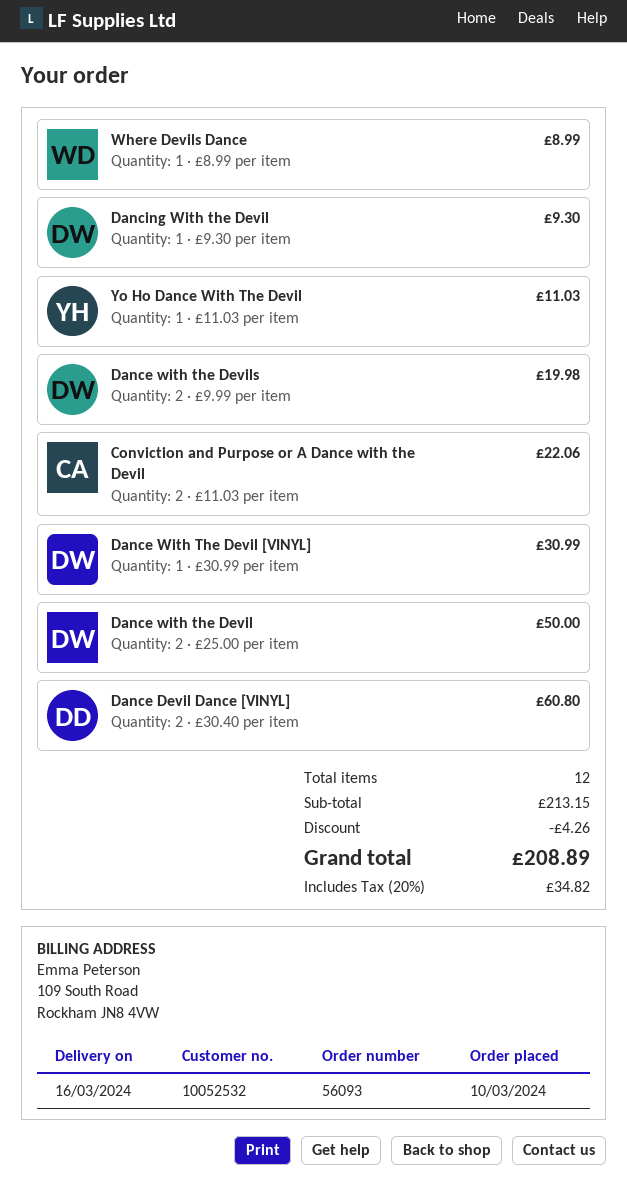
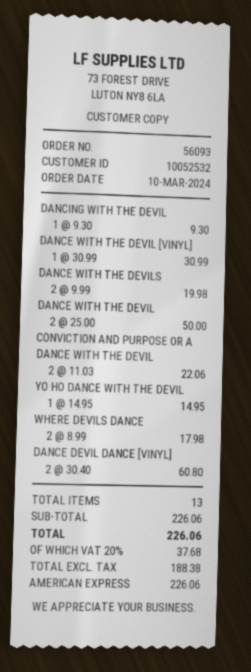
Where Devils Dance: 1 x 8.99 = 8.99 -> 2 x 8.99 = 17.98
Yo Ho Dance With The Devil: 1 x 11.03 = 11.03 -> 1 x 14.95 = 14.95
total quantity: 12 -> 13
subtotal: 213.15 -> 226.06
discount: 4.26 -> none
tax: 20% = 34.82 -> 20% = 37.68
total: 208.89 -> 226.06

